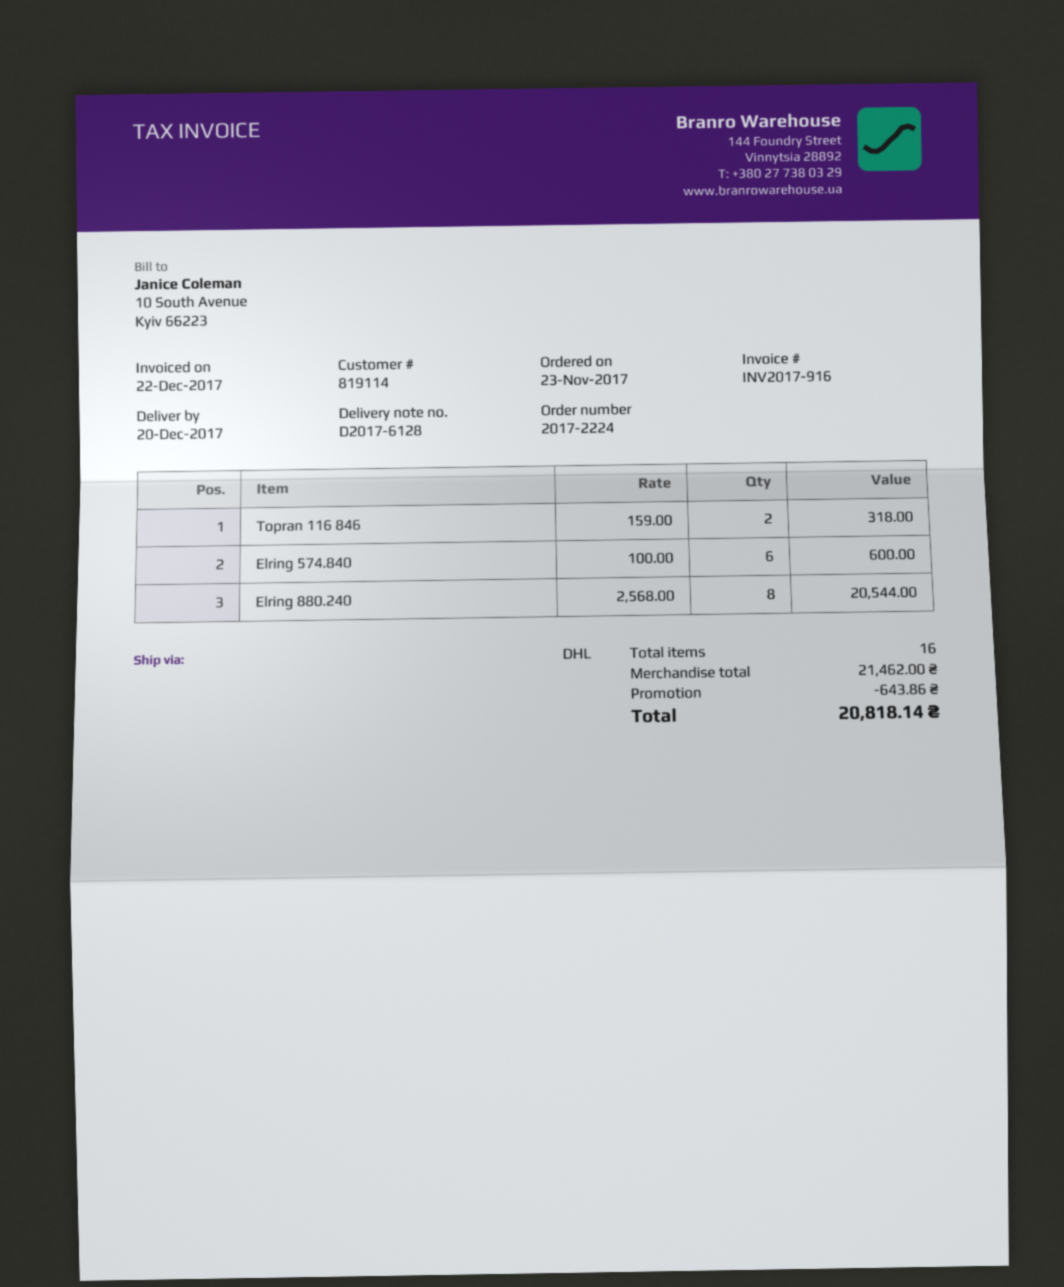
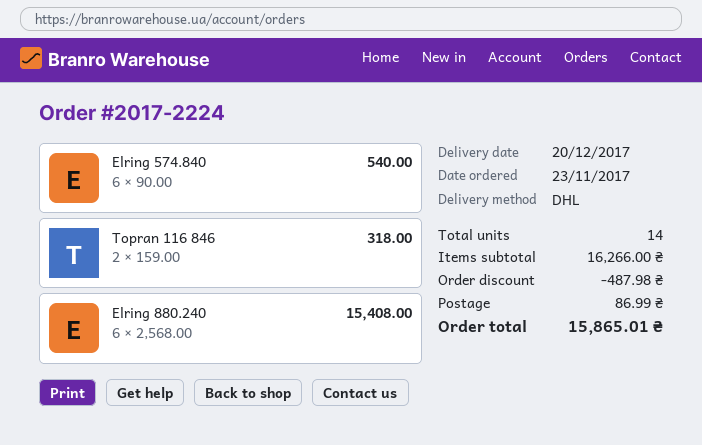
Elring 574.840: 6 x 100.00 = 600.00 -> 6 x 90.00 = 540.00
Elring 880.240: 8 x 2568.00 = 20544.00 -> 6 x 2568.00 = 15408.00
total quantity: 16 -> 14
subtotal: 21462.00 -> 16266.00
discount: 643.86 -> 487.98
shipping: none -> 86.99
total: 20818.14 -> 15865.01

